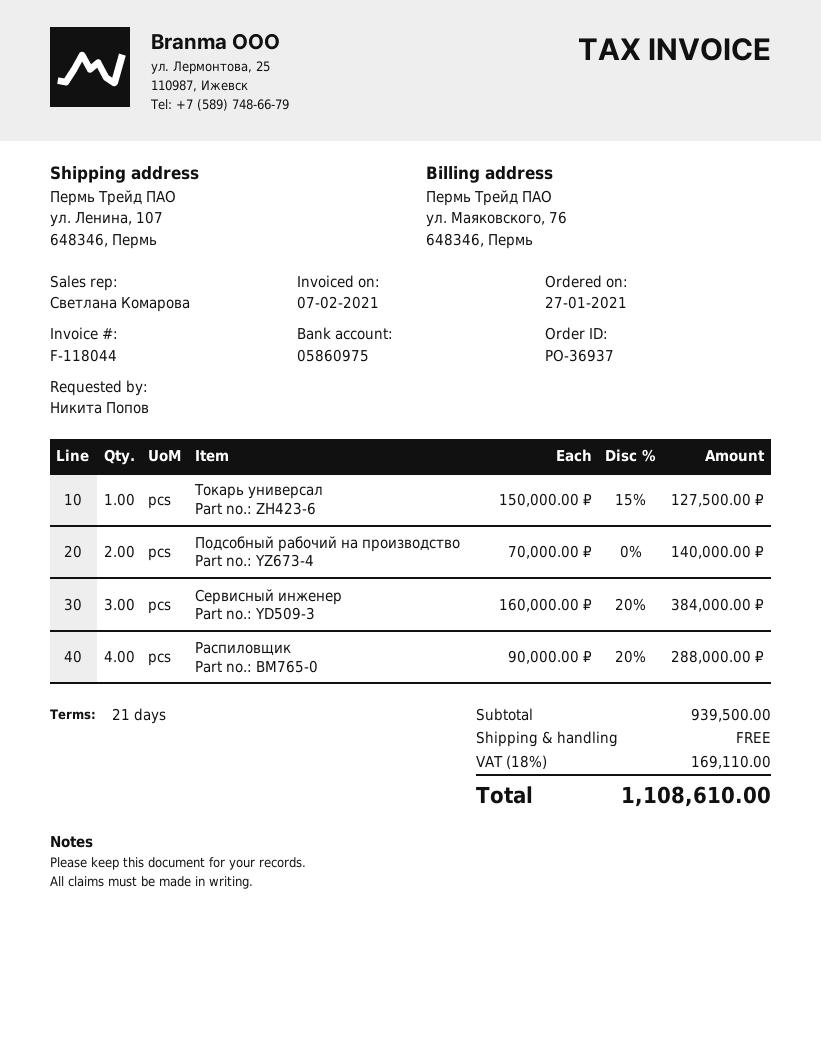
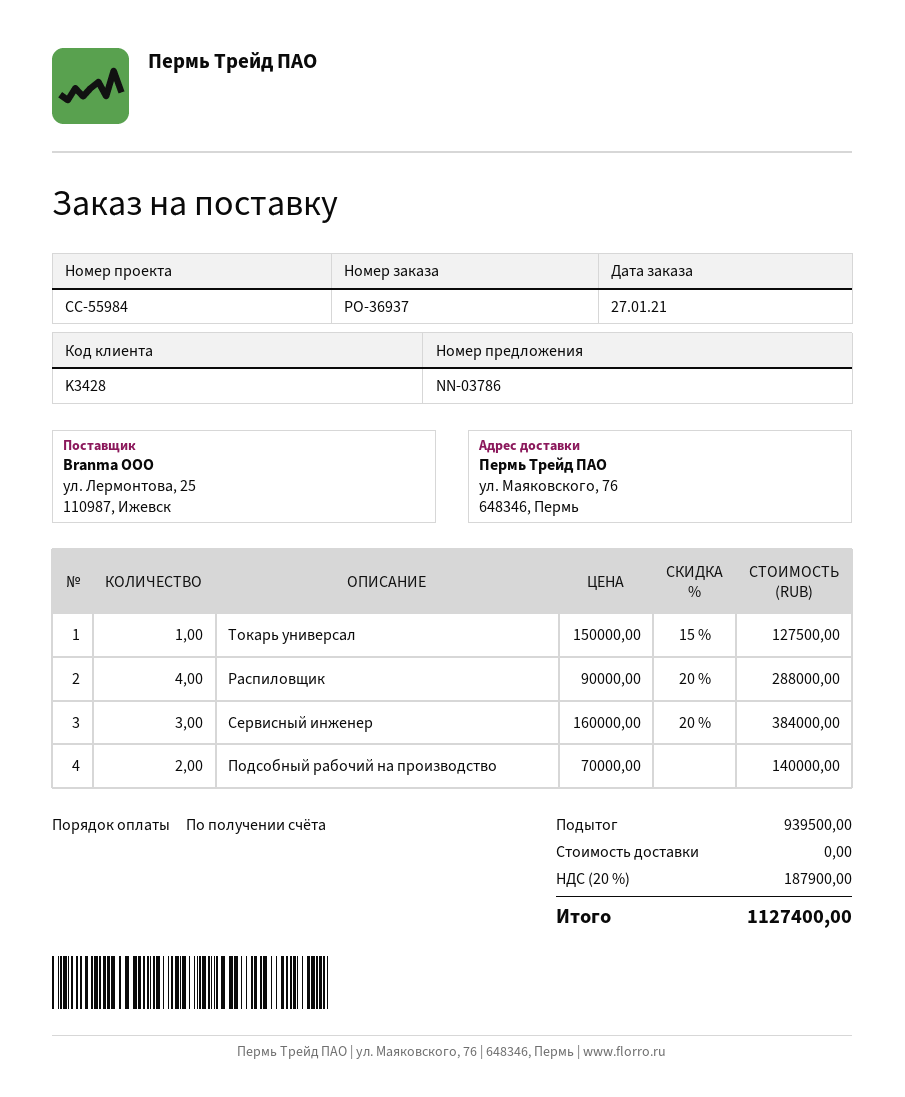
payment terms: 21 days -> on receipt
ship to: ул. Ленина, 107, 648346, Пермь -> ул. Маяковского, 76, 648346, Пермь
tax: 18% = 169110.00 -> 20% = 187900.00
total: 1108610.00 -> 1127400.00

